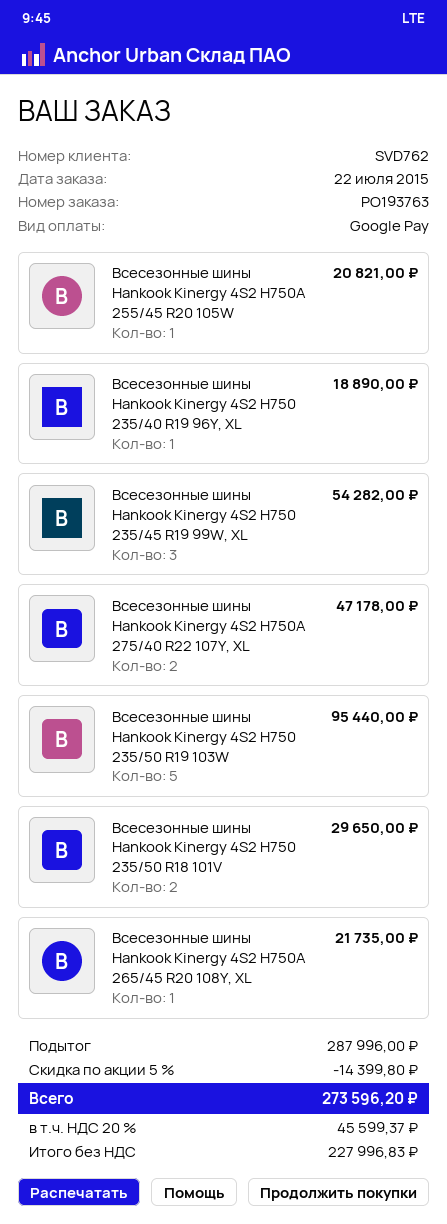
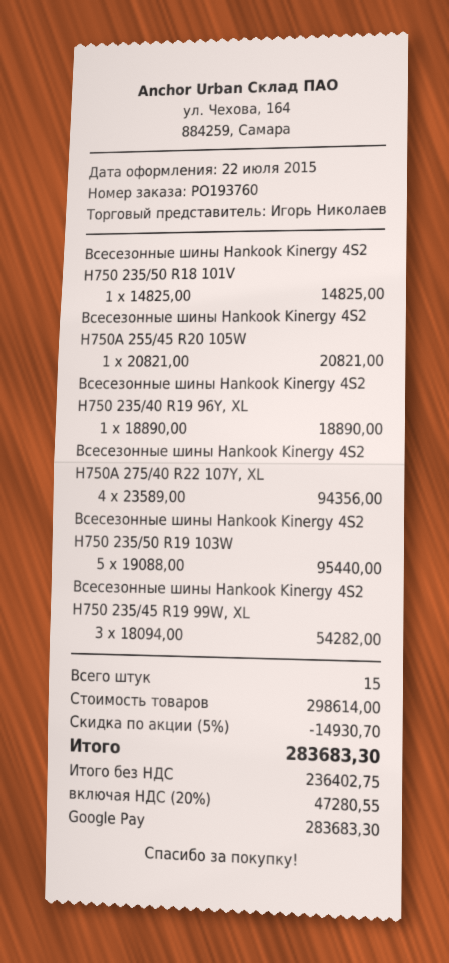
order number: PO193763 -> PO193760
Всесезонные шины Hankook Kinergy 4S2 H750A 275/40 R22 107Y, XL: 2 for 47178.00 -> 4 for 94356.00
Всесезонные шины Hankook Kinergy 4S2 H750 235/50 R18 101V: 2 for 29650.00 -> 1 for 14825.00
Всесезонные шины Hankook Kinergy 4S2 H750A 265/45 R20 108Y, XL: 1 for 21735.00 -> none
subtotal: 287996.00 -> 298614.00
discount: 5% = 14399.80 -> 5% = 14930.70
net: 227996.83 -> 236402.75
tax: 20% = 45599.37 -> 20% = 47280.55
total: 273596.20 -> 283683.30

